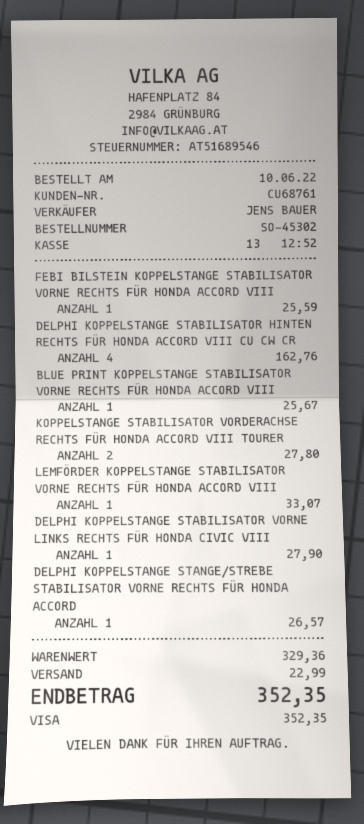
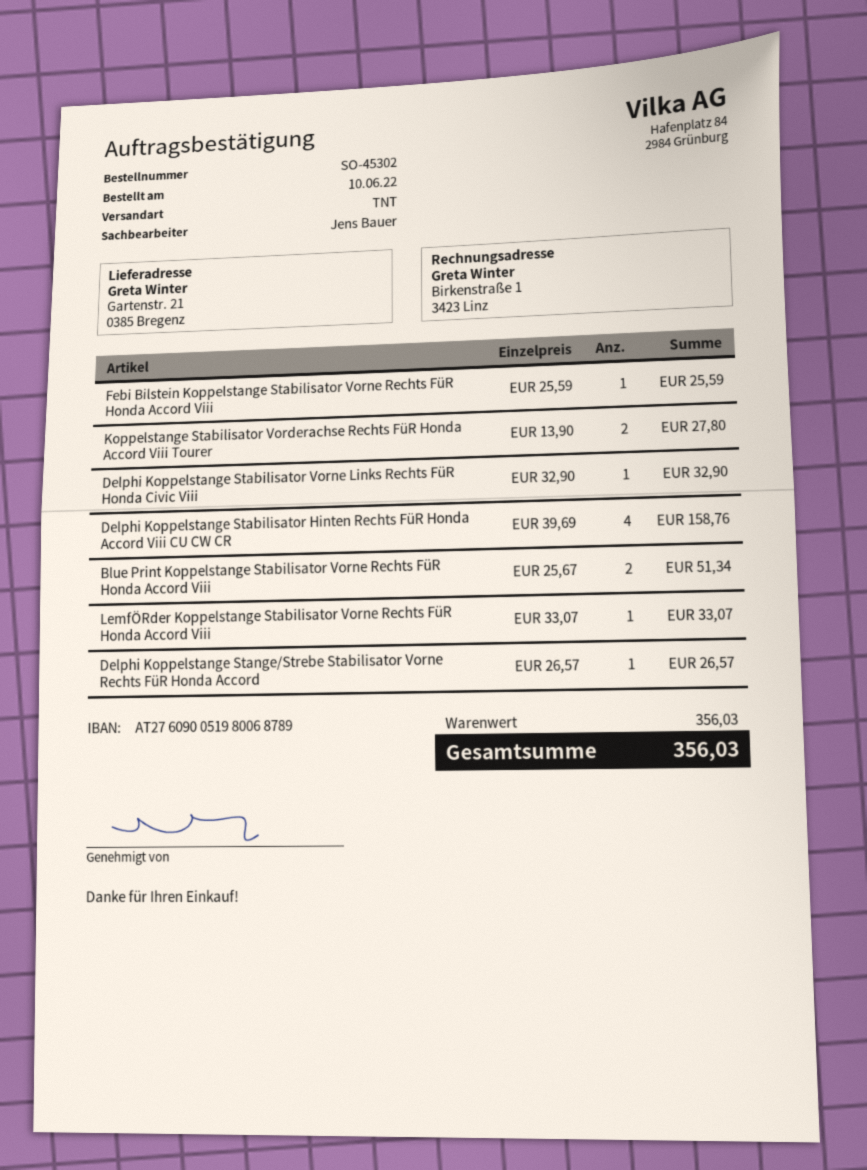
DELPHI KOPPELSTANGE STABILISATOR HINTEN RECHTS FÜR HONDA ACCORD VIII CU CW CR: 4 for 162.76 -> 4 for 158.76
BLUE PRINT KOPPELSTANGE STABILISATOR VORNE RECHTS FÜR HONDA ACCORD VIII: 1 for 25.67 -> 2 for 51.34
DELPHI KOPPELSTANGE STABILISATOR VORNE LINKS RECHTS FÜR HONDA CIVIC VIII: 1 for 27.90 -> 1 for 32.90
subtotal: 329.36 -> 356.03
shipping: 22.99 -> none
total: 352.35 -> 356.03

